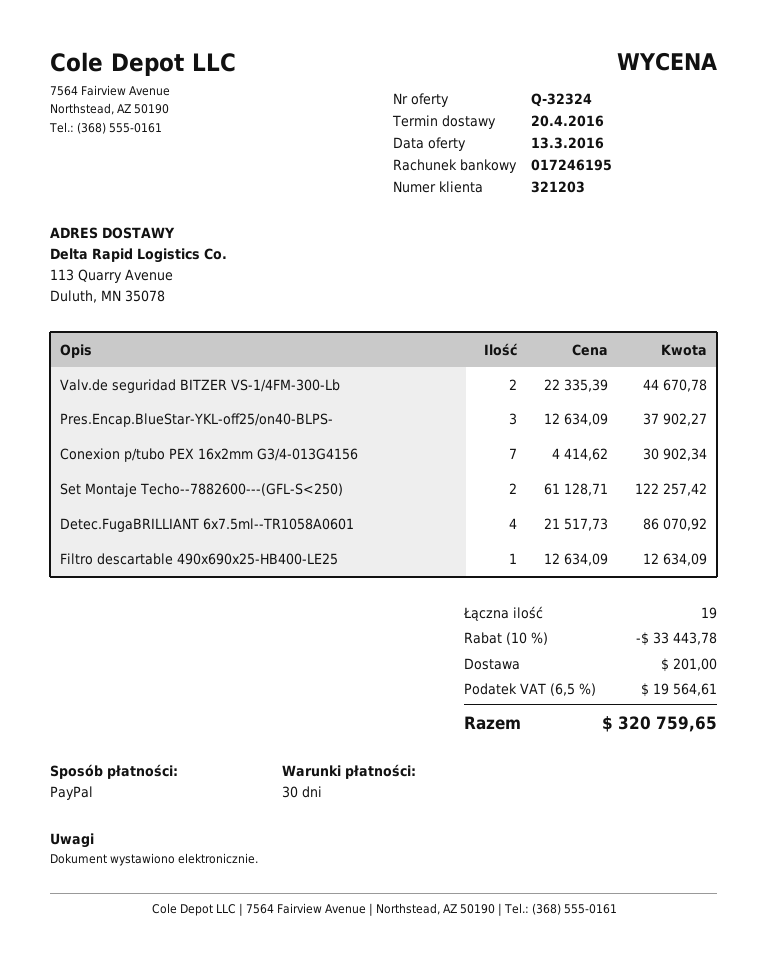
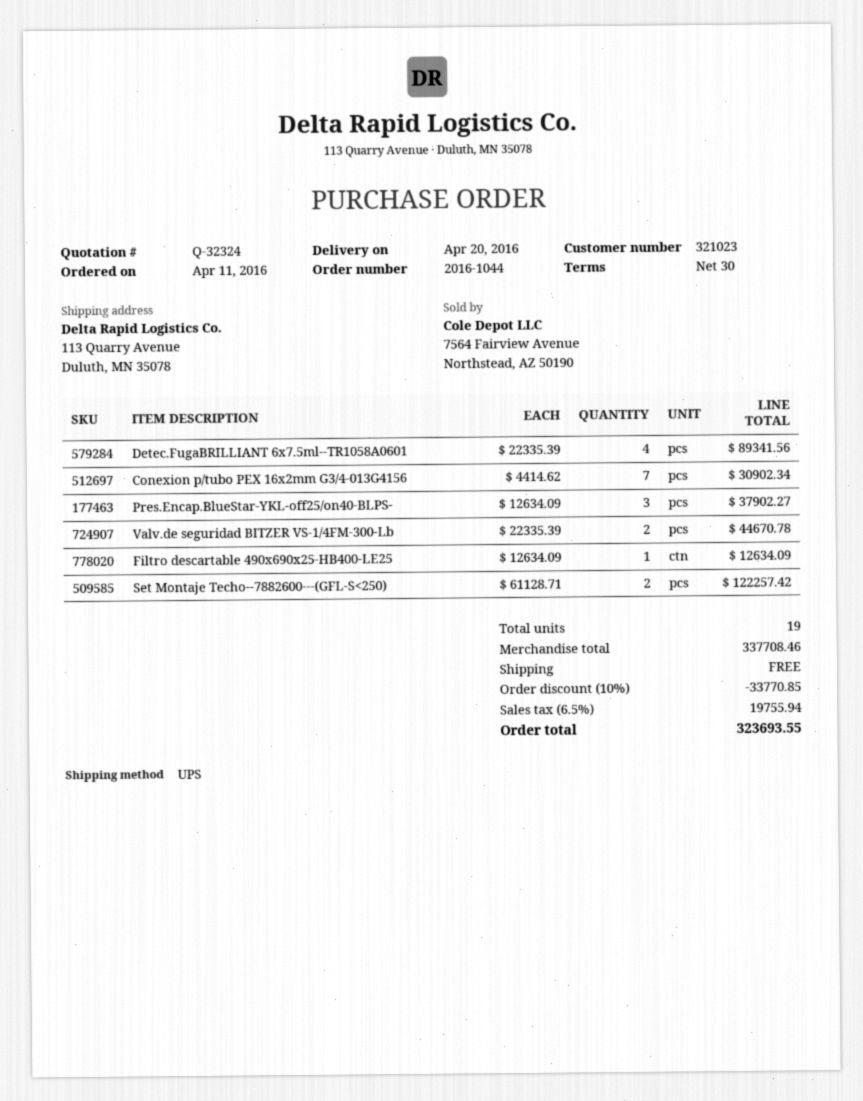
customer number: 321203 -> 321023
Detec.FugaBRILLIANT 6x7.5ml--TR1058A0601: 4 x 21517.73 = 86070.92 -> 4 x 22335.39 = 89341.56
discount: 10% = 33443.78 -> 10% = 33770.85
shipping: 201.00 -> 0.00
tax: 6.5% = 19564.61 -> 6.5% = 19755.94
total: 320759.65 -> 323693.55

